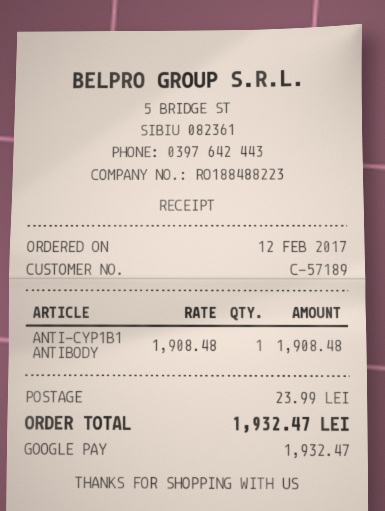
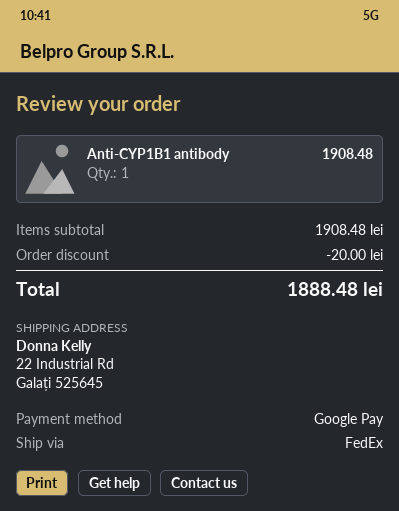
discount: none -> 20.00
shipping: 23.99 -> none
total: 1932.47 -> 1888.48

